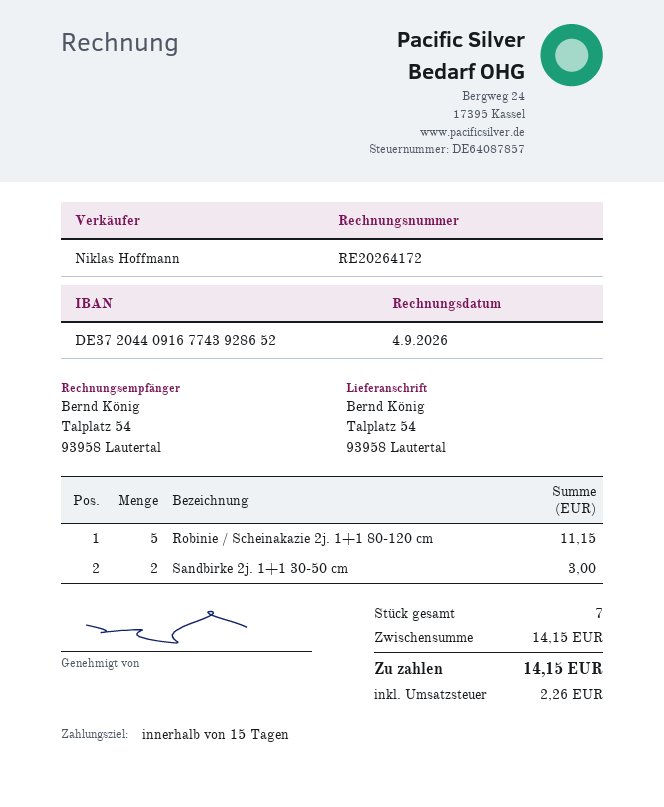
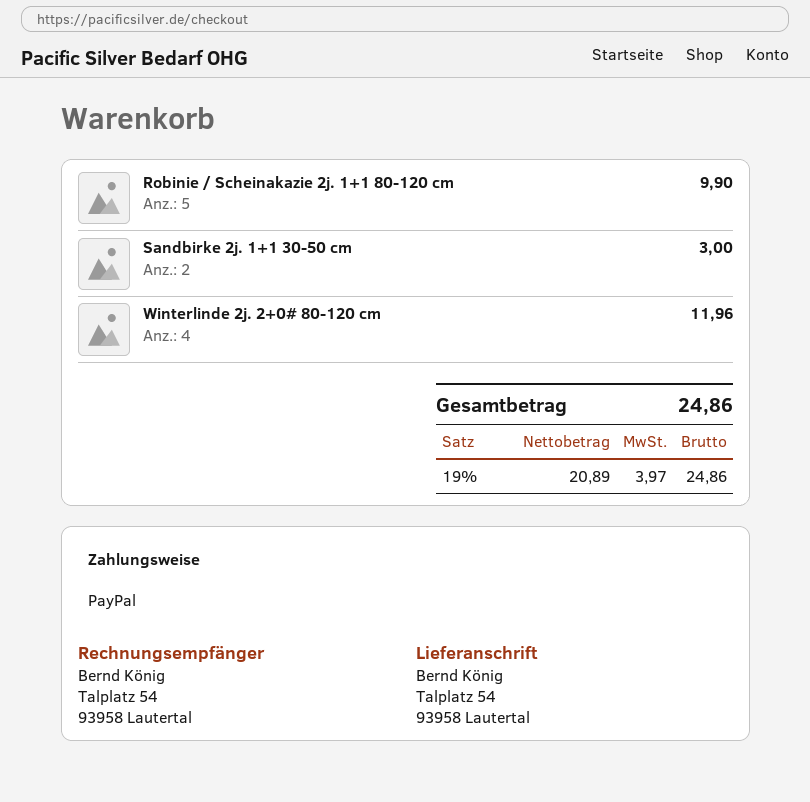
Robinie / Scheinakazie 2j. 1+1 80-120 cm: 5 for 11.15 -> 5 for 9.90
Winterlinde 2j. 2+0# 80-120 cm: none -> 4 for 11.96
tax: 2.26 -> 3.97
total: 14.15 -> 24.86

